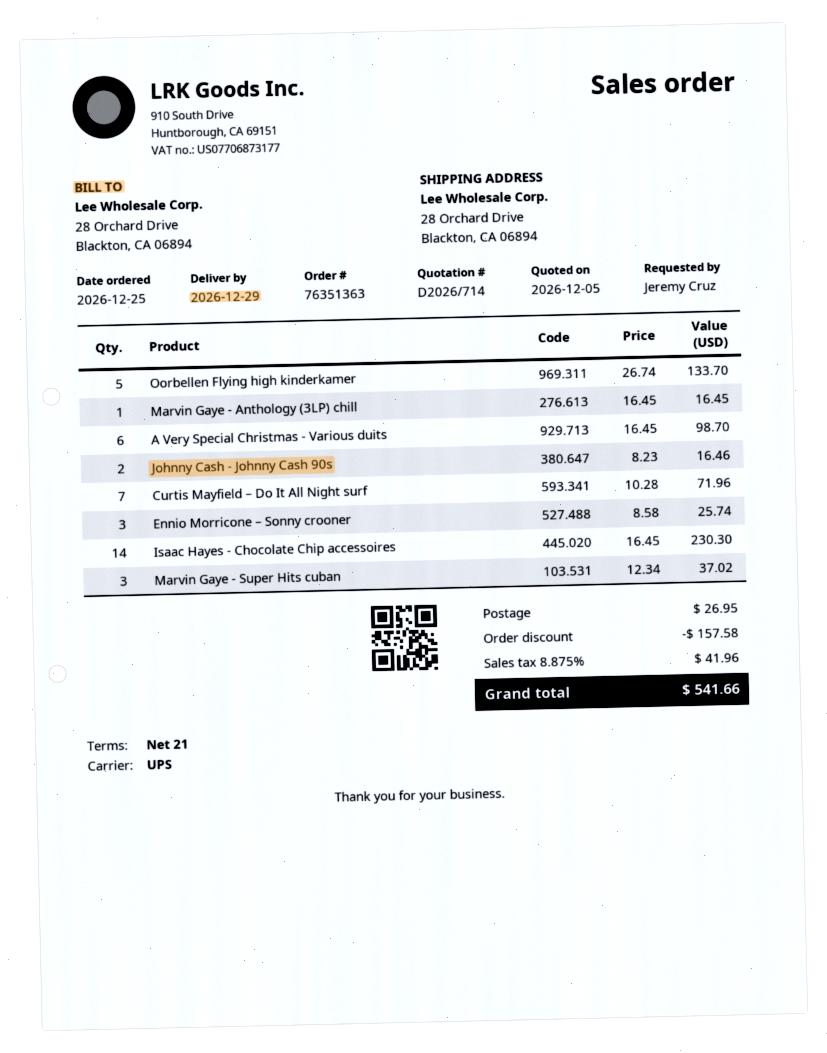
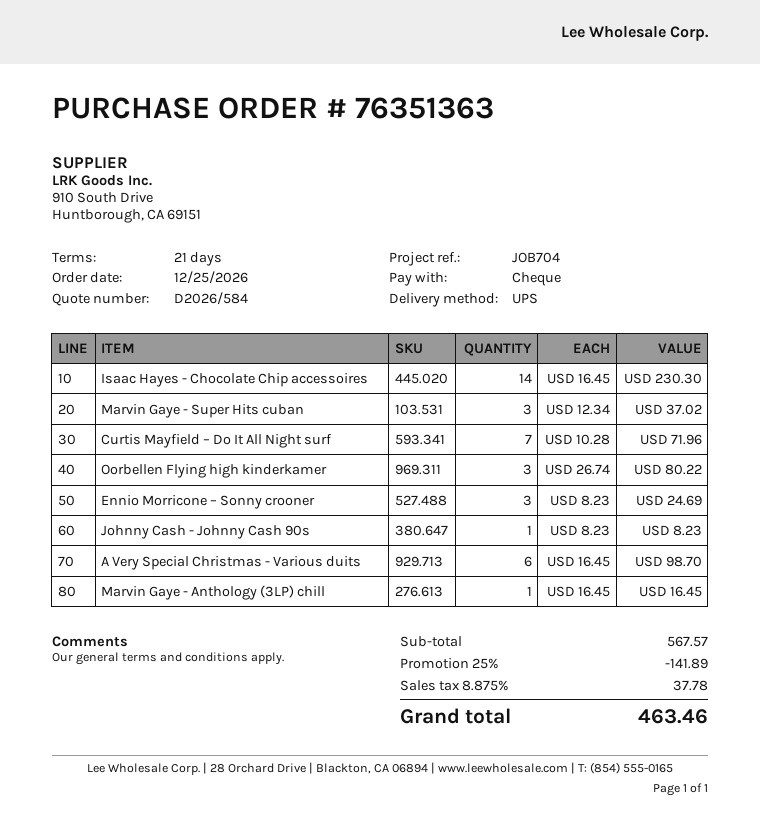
quote number: D2026/714 -> D2026/584
Oorbellen Flying high kinderkamer: 5 x 26.74 = 133.70 -> 3 x 26.74 = 80.22
Johnny Cash - Johnny Cash 90s: 2 x 8.23 = 16.46 -> 1 x 8.23 = 8.23
Ennio Morricone – Sonny crooner: 3 x 8.58 = 25.74 -> 3 x 8.23 = 24.69
discount: 157.58 -> 141.89
shipping: 26.95 -> none
tax: 8.875% = 41.96 -> 8.875% = 37.78
total: 541.66 -> 463.46

